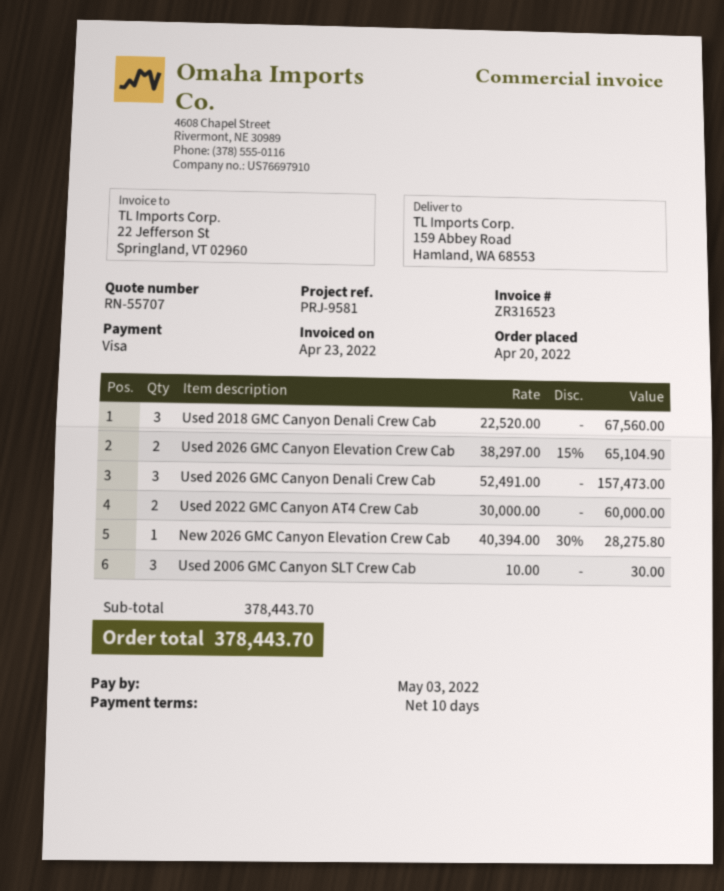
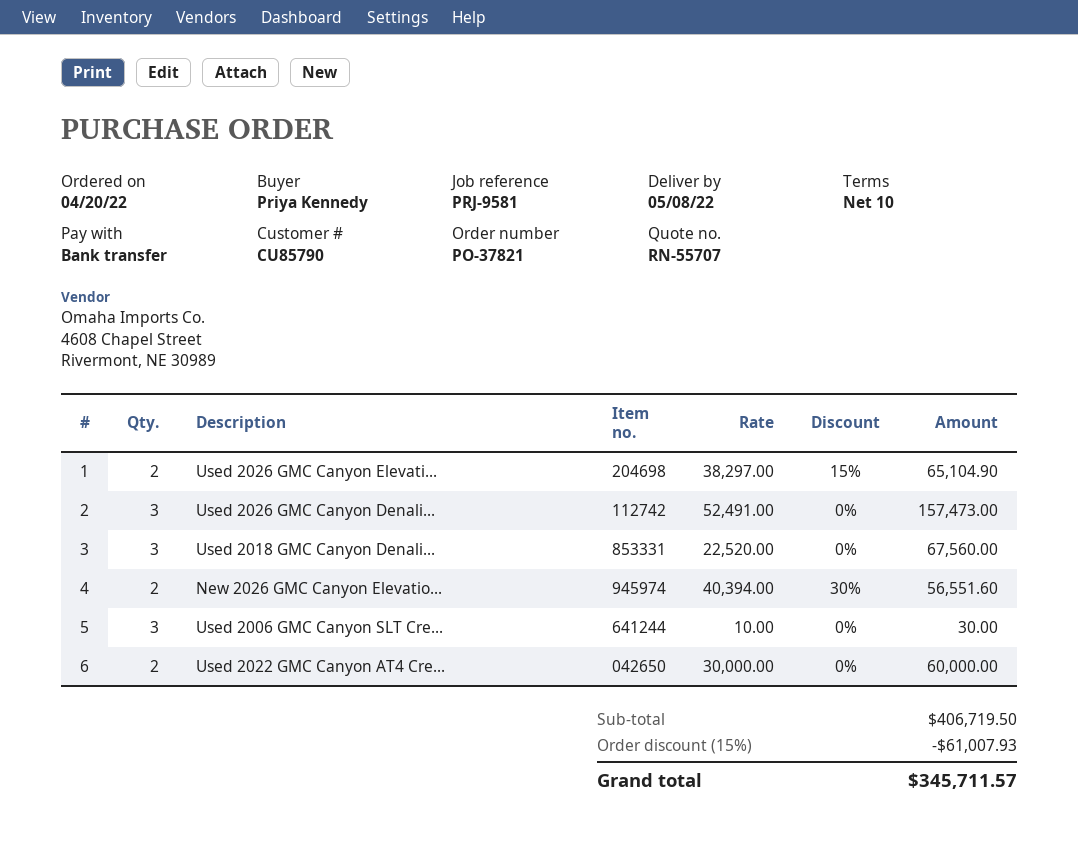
payment method: Visa -> bank transfer
New 2026 GMC Canyon Elevation Crew Cab: 1 x 40394.00 - 30% = 28275.80 -> 2 x 40394.00 - 30% = 56551.60
subtotal: 378443.70 -> 406719.50
discount: none -> 15% = 61007.93
total: 378443.70 -> 345711.57

